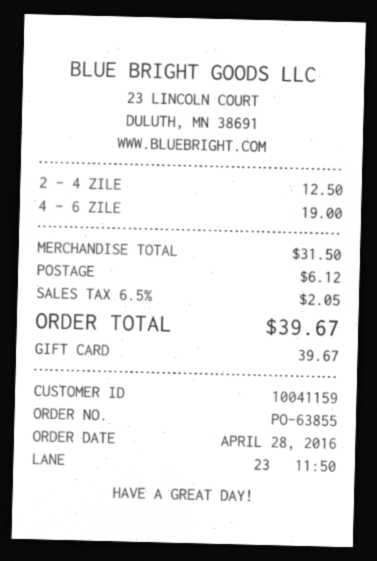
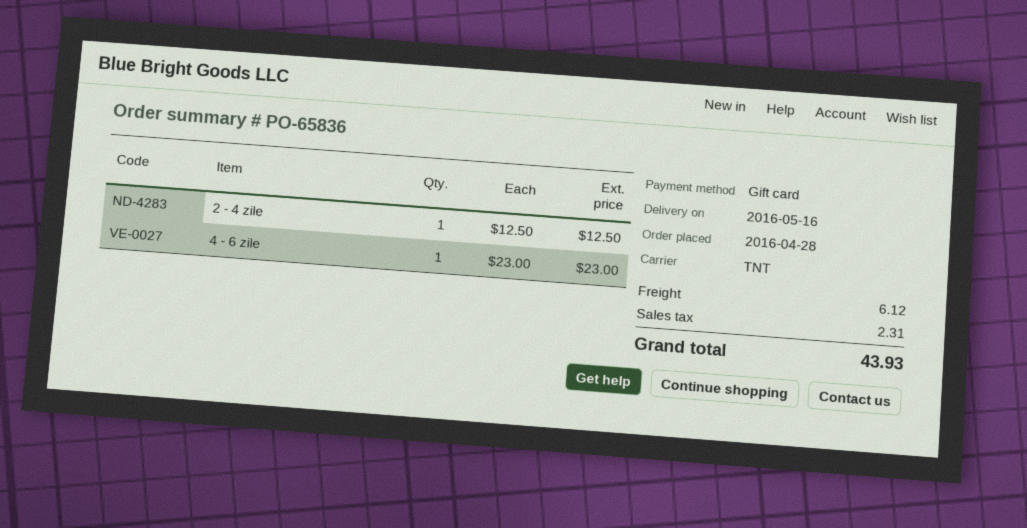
order number: PO-63855 -> PO-65836
4 - 6 ZILE: 1 x 19.00 = 19.00 -> 1 x 23.00 = 23.00
tax: 2.05 -> 2.31
total: 39.67 -> 43.93

